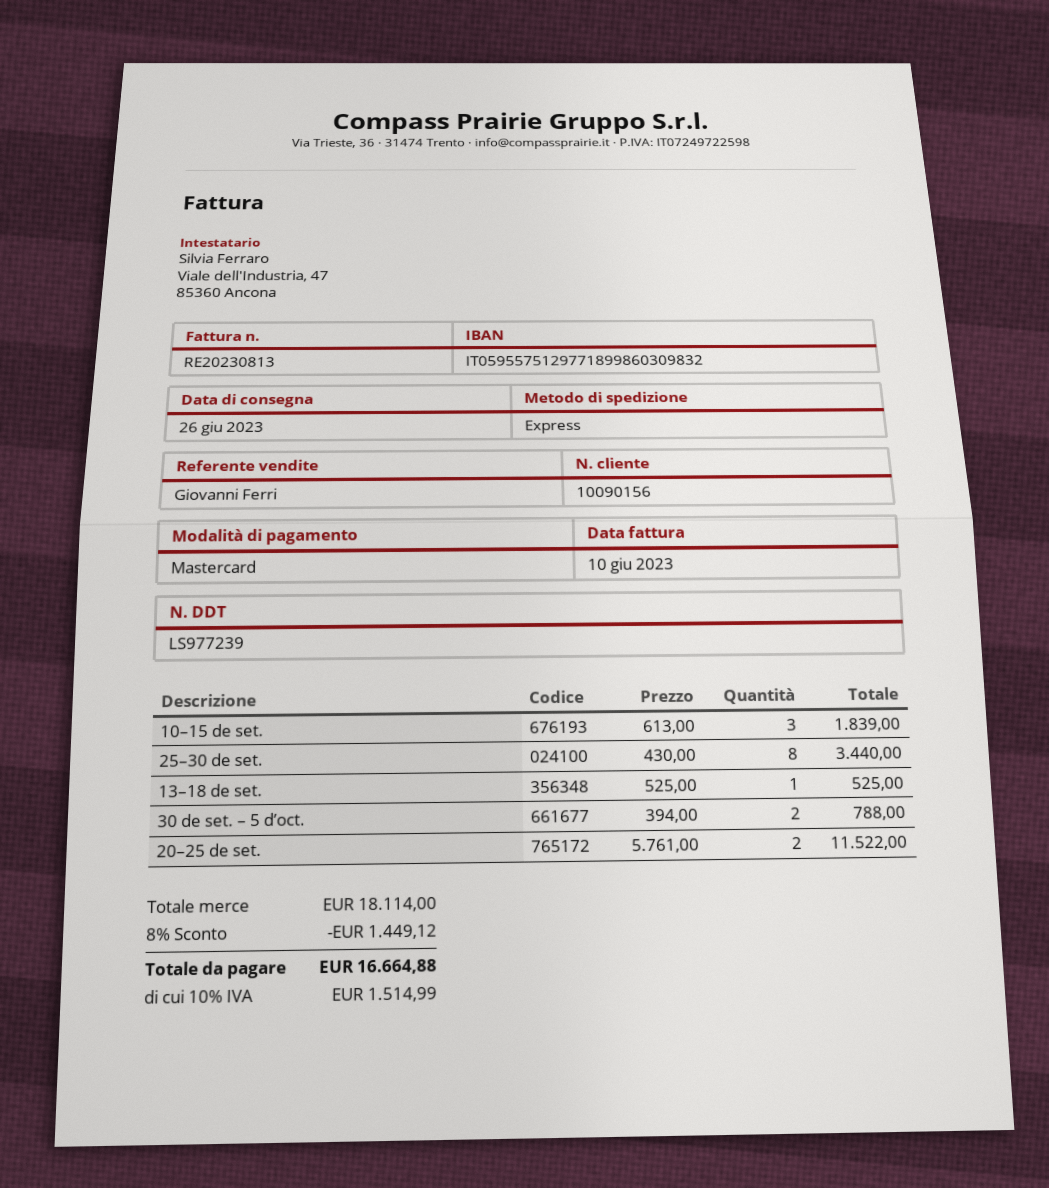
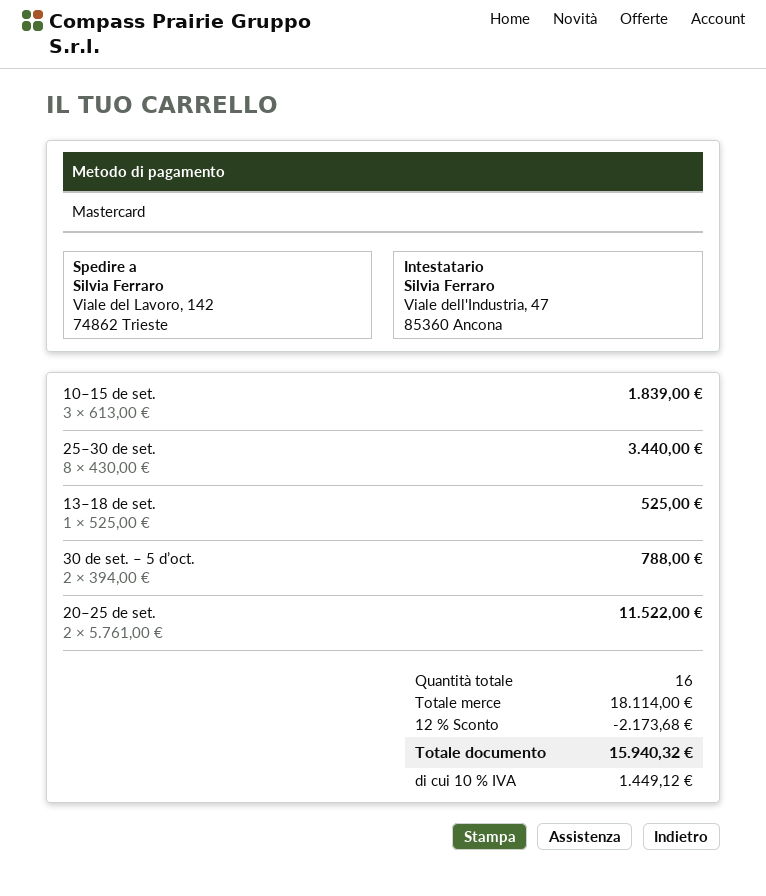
discount: 8% = 1449.12 -> 12% = 2173.68
tax: 10% = 1514.99 -> 10% = 1449.12
total: 16664.88 -> 15940.32

